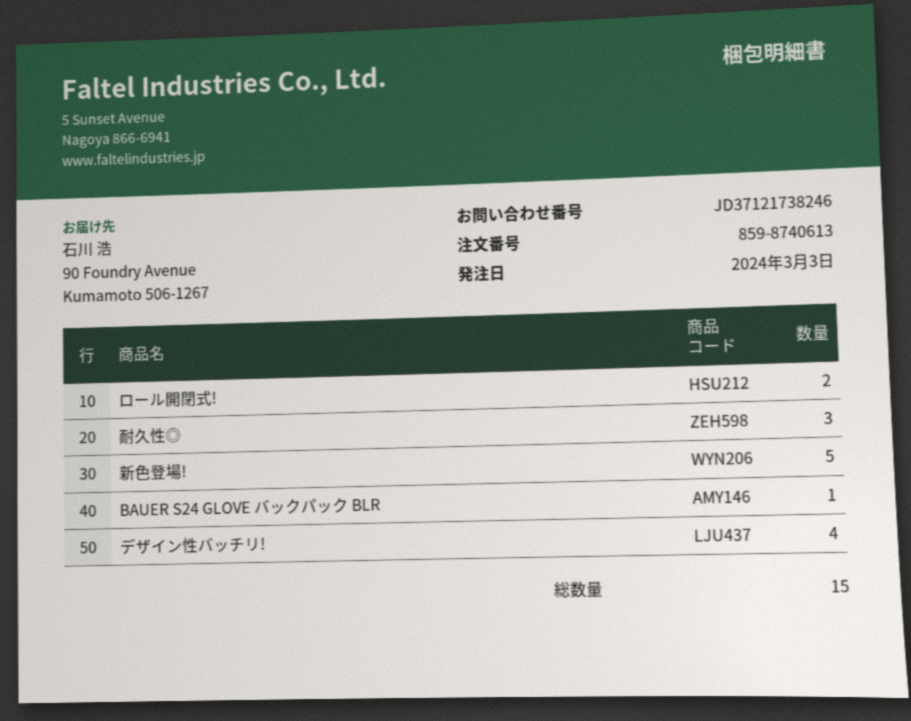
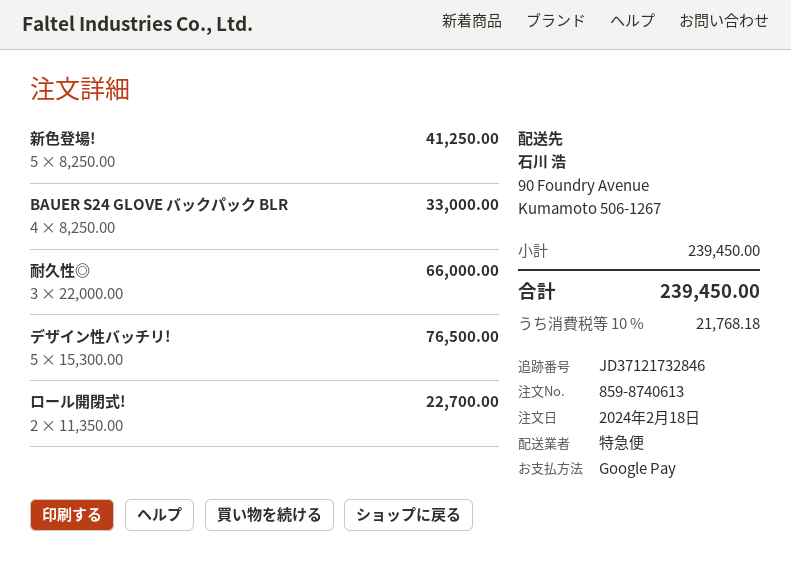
order date: 2024-03-03 -> 2024-02-18
tracking number: JD37121738246 -> JD37121732846
BAUER S24 GLOVE バックパック BLR: 1 -> 4
デザイン性バッチリ!: 4 -> 5

